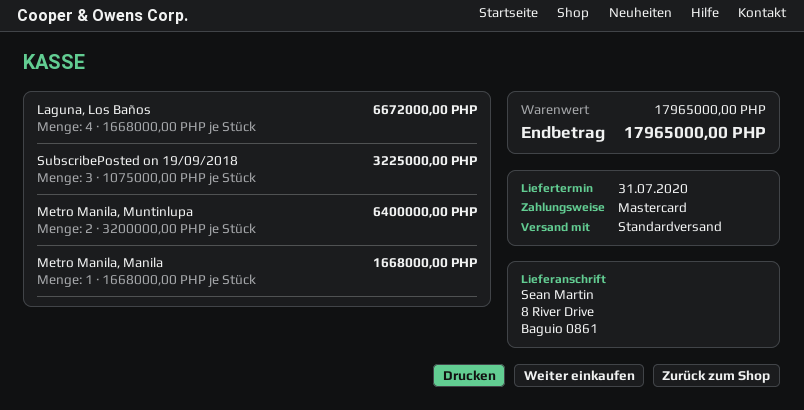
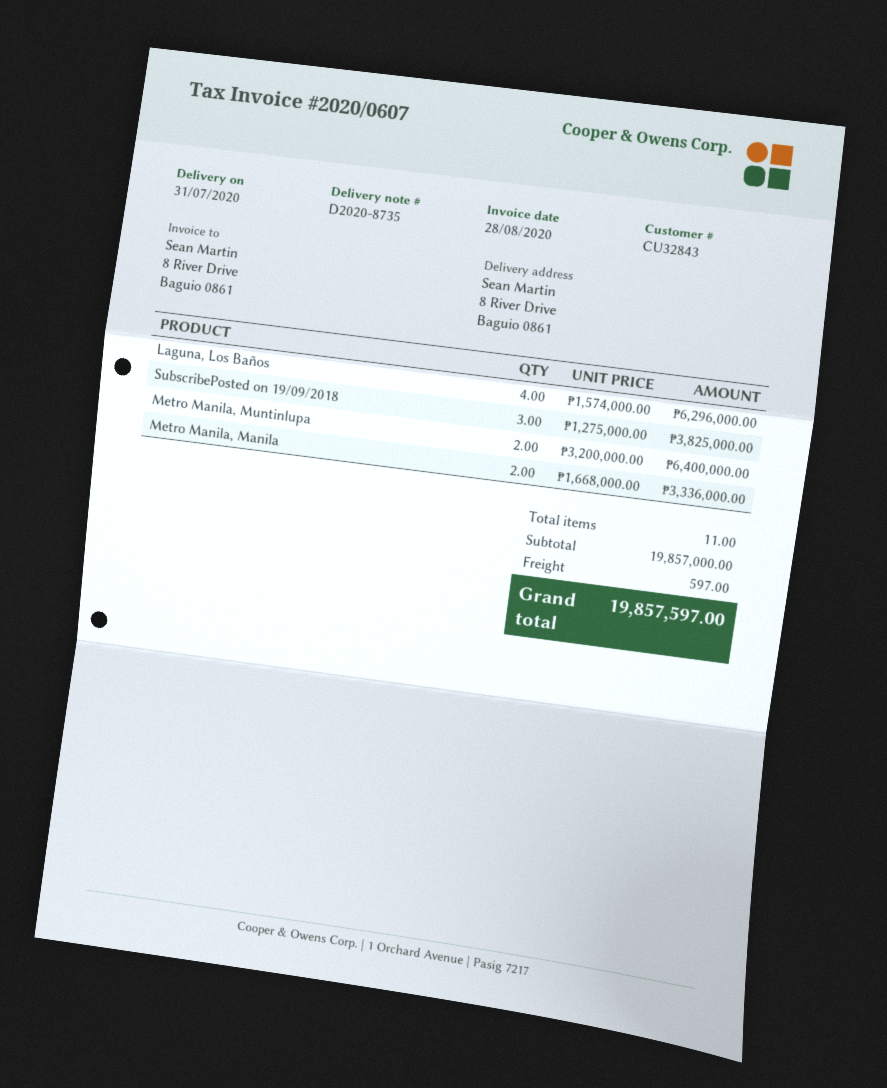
Laguna, Los Baños: 4 x 1668000.00 = 6672000.00 -> 4 x 1574000.00 = 6296000.00
SubscribePosted on 19/09/2018: 3 x 1075000.00 = 3225000.00 -> 3 x 1275000.00 = 3825000.00
Metro Manila, Manila: 1 x 1668000.00 = 1668000.00 -> 2 x 1668000.00 = 3336000.00
subtotal: 17965000.00 -> 19857000.00
shipping: none -> 597.00
total: 17965000.00 -> 19857597.00

